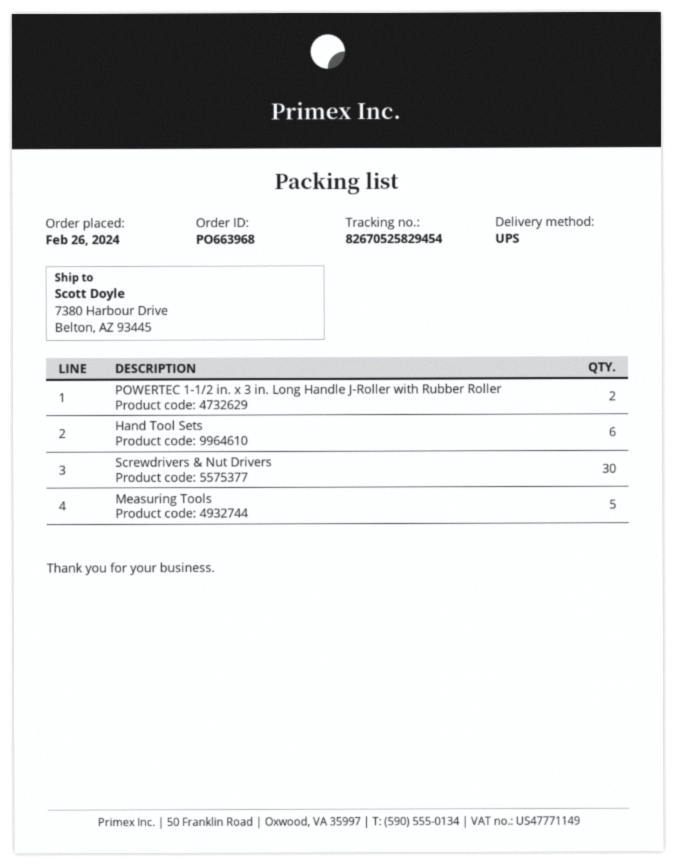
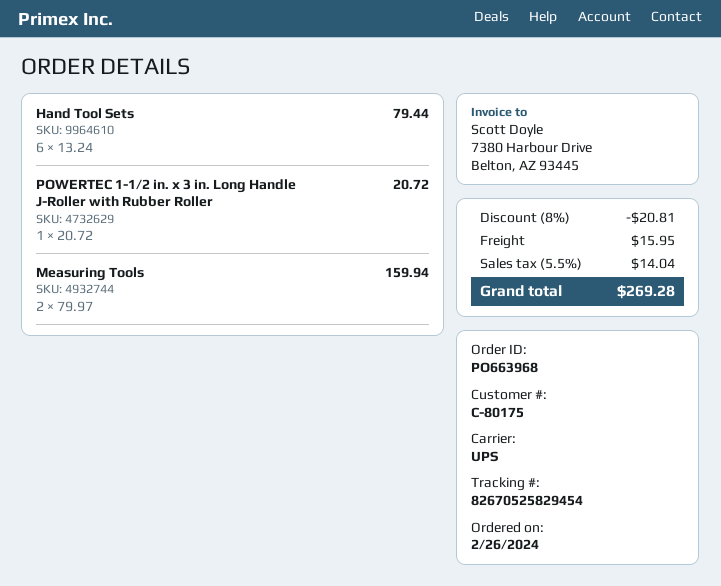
POWERTEC 1-1/2 in. x 3 in. Long Handle J-Roller with Rubber Roller: 2 -> 1
Screwdrivers & Nut Drivers: 30 -> none
Measuring Tools: 5 -> 2

